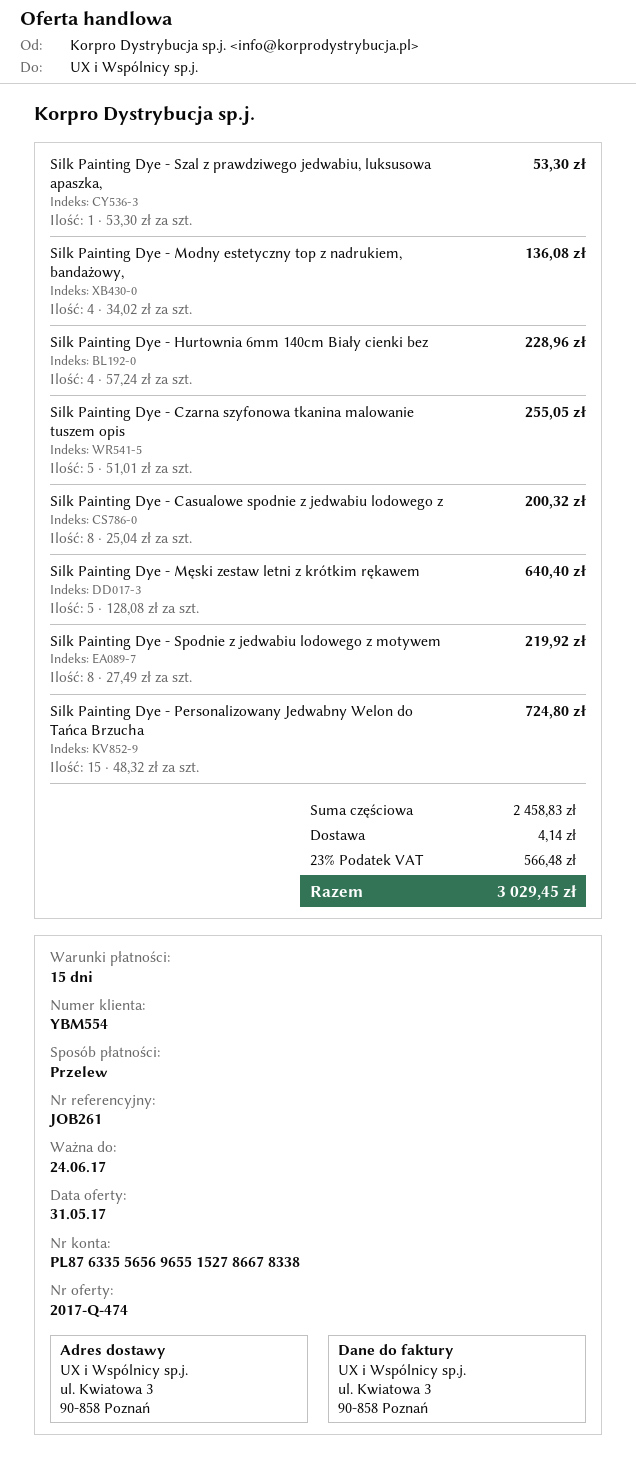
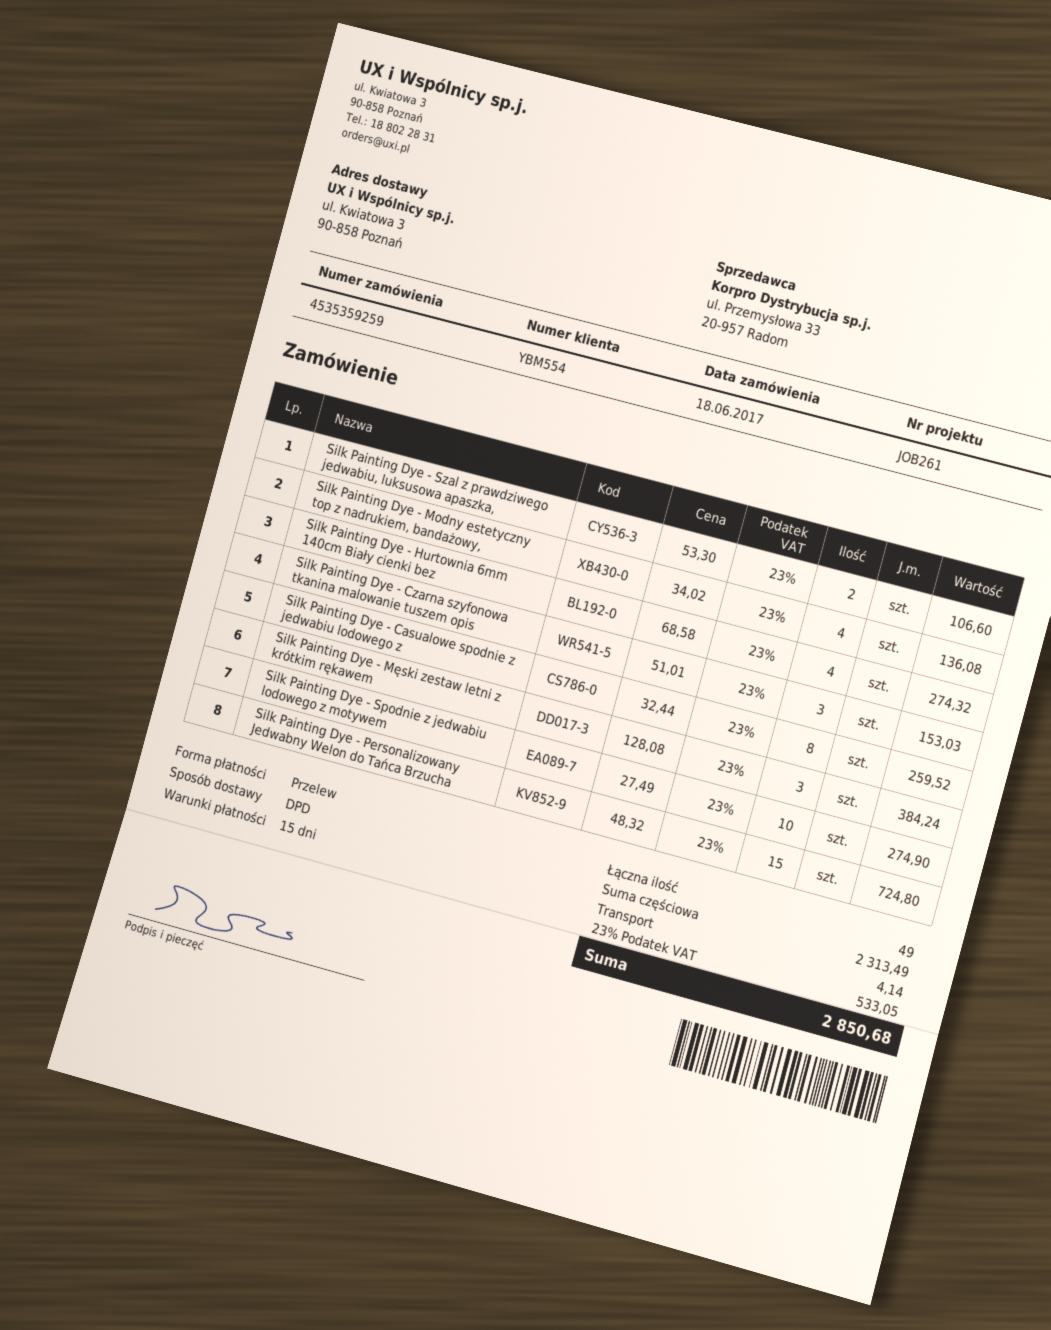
Silk Painting Dye - Szal z prawdziwego jedwabiu, luksusowa apaszka,: 1 x 53.30 = 53.30 -> 2 x 53.30 = 106.60
Silk Painting Dye - Hurtownia 6mm 140cm Biały cienki bez: 4 x 57.24 = 228.96 -> 4 x 68.58 = 274.32
Silk Painting Dye - Czarna szyfonowa tkanina malowanie tuszem opis: 5 x 51.01 = 255.05 -> 3 x 51.01 = 153.03
Silk Painting Dye - Casualowe spodnie z jedwabiu lodowego z: 8 x 25.04 = 200.32 -> 8 x 32.44 = 259.52
Silk Painting Dye - Męski zestaw letni z krótkim rękawem: 5 x 128.08 = 640.40 -> 3 x 128.08 = 384.24
Silk Painting Dye - Spodnie z jedwabiu lodowego z motywem: 8 x 27.49 = 219.92 -> 10 x 27.49 = 274.90
subtotal: 2458.83 -> 2313.49
tax: 23% = 566.48 -> 23% = 533.05
total: 3029.45 -> 2850.68

